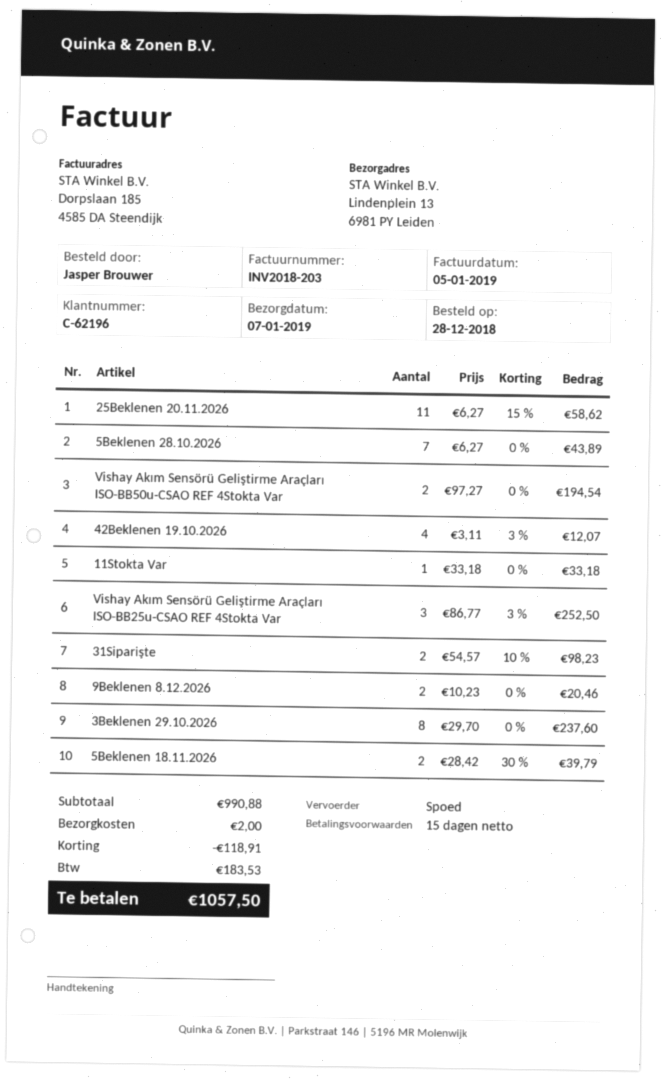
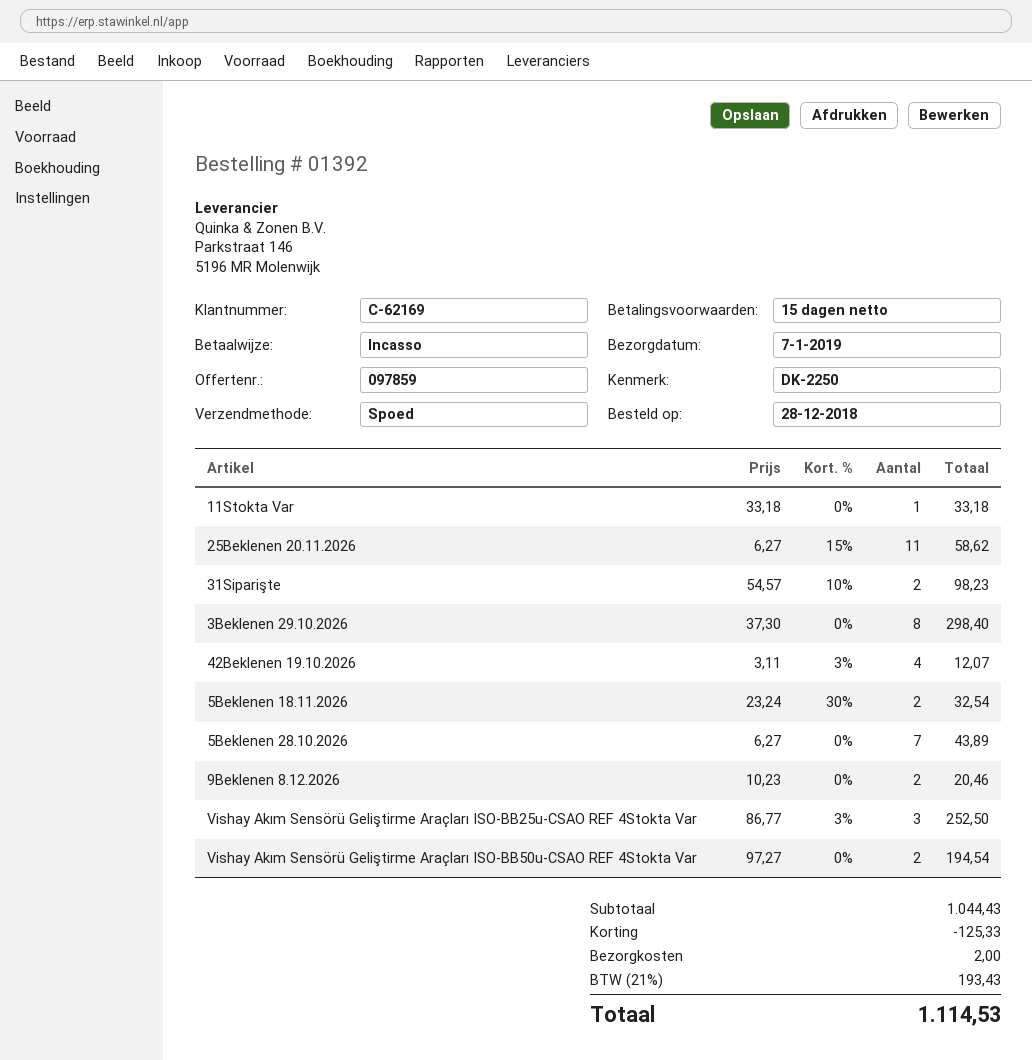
customer number: C-62196 -> C-62169
3Beklenen 29.10.2026: 8 x 29.70 = 237.60 -> 8 x 37.30 = 298.40
5Beklenen 18.11.2026: 2 x 28.42 - 30% = 39.79 -> 2 x 23.24 - 30% = 32.54
subtotal: 990.88 -> 1044.43
discount: 118.91 -> 125.33
tax: 183.53 -> 193.43
total: 1057.50 -> 1114.53

